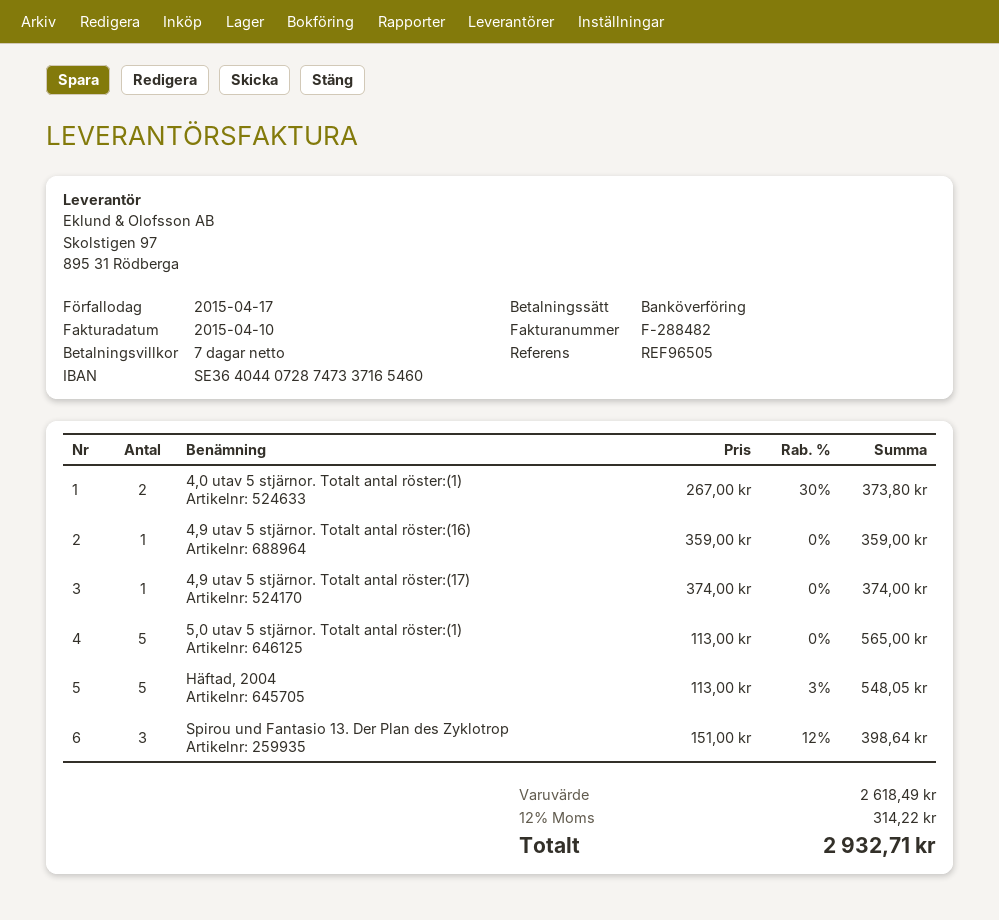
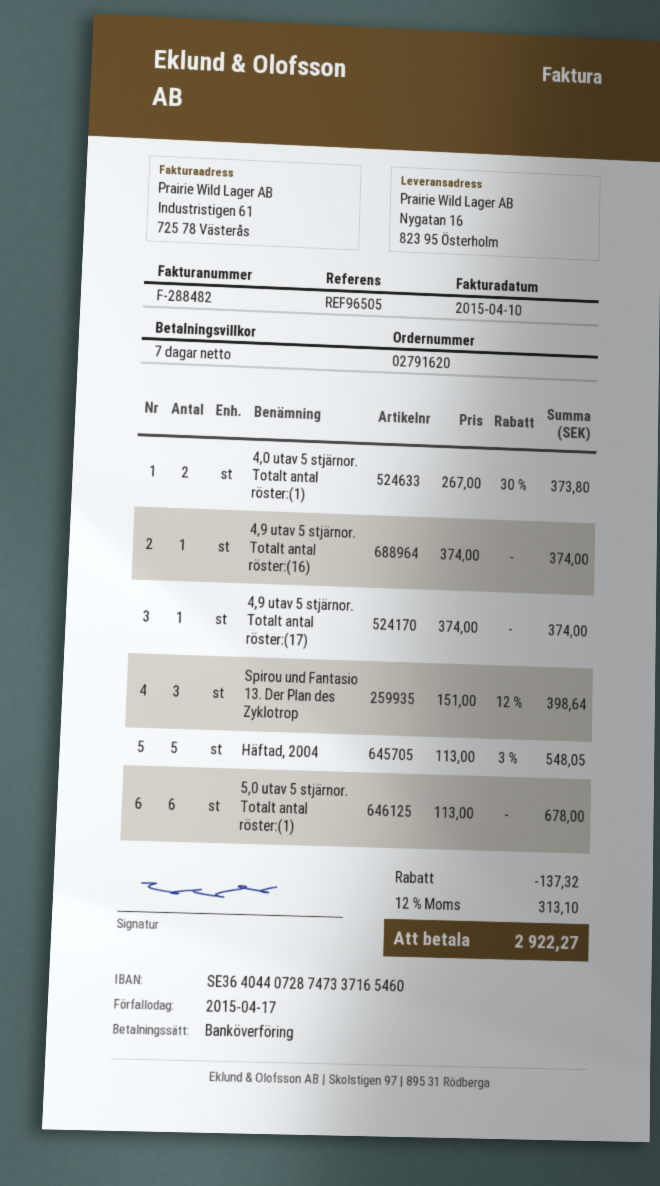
4,9 utav 5 stjärnor. Totalt antal röster:(16): 1 x 359.00 = 359.00 -> 1 x 374.00 = 374.00
5,0 utav 5 stjärnor. Totalt antal röster:(1): 5 x 113.00 = 565.00 -> 6 x 113.00 = 678.00
discount: none -> 137.32
tax: 12% = 314.22 -> 12% = 313.10
total: 2932.71 -> 2922.27

